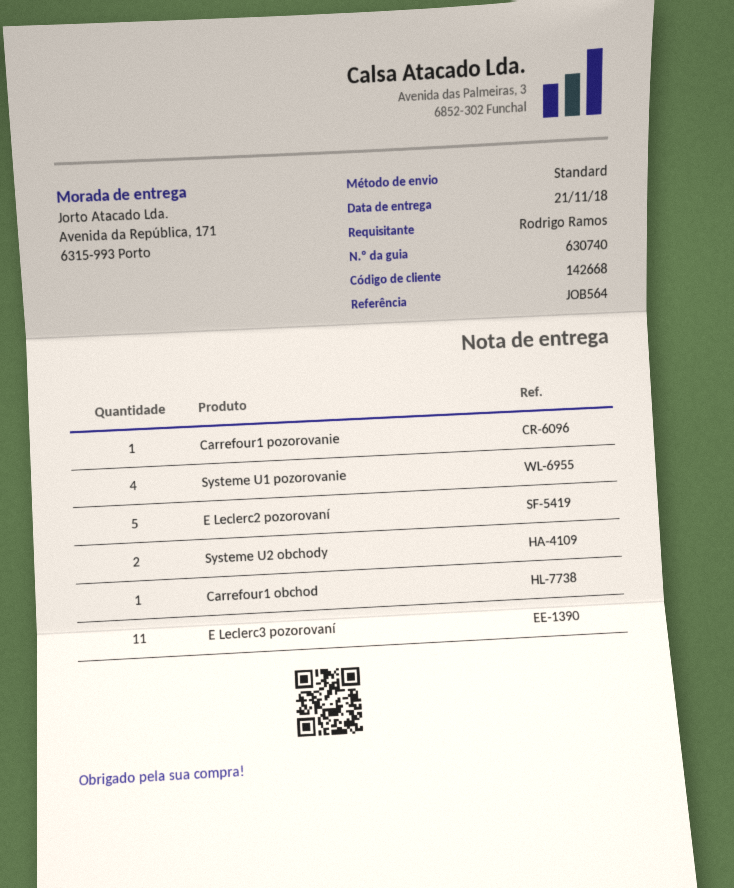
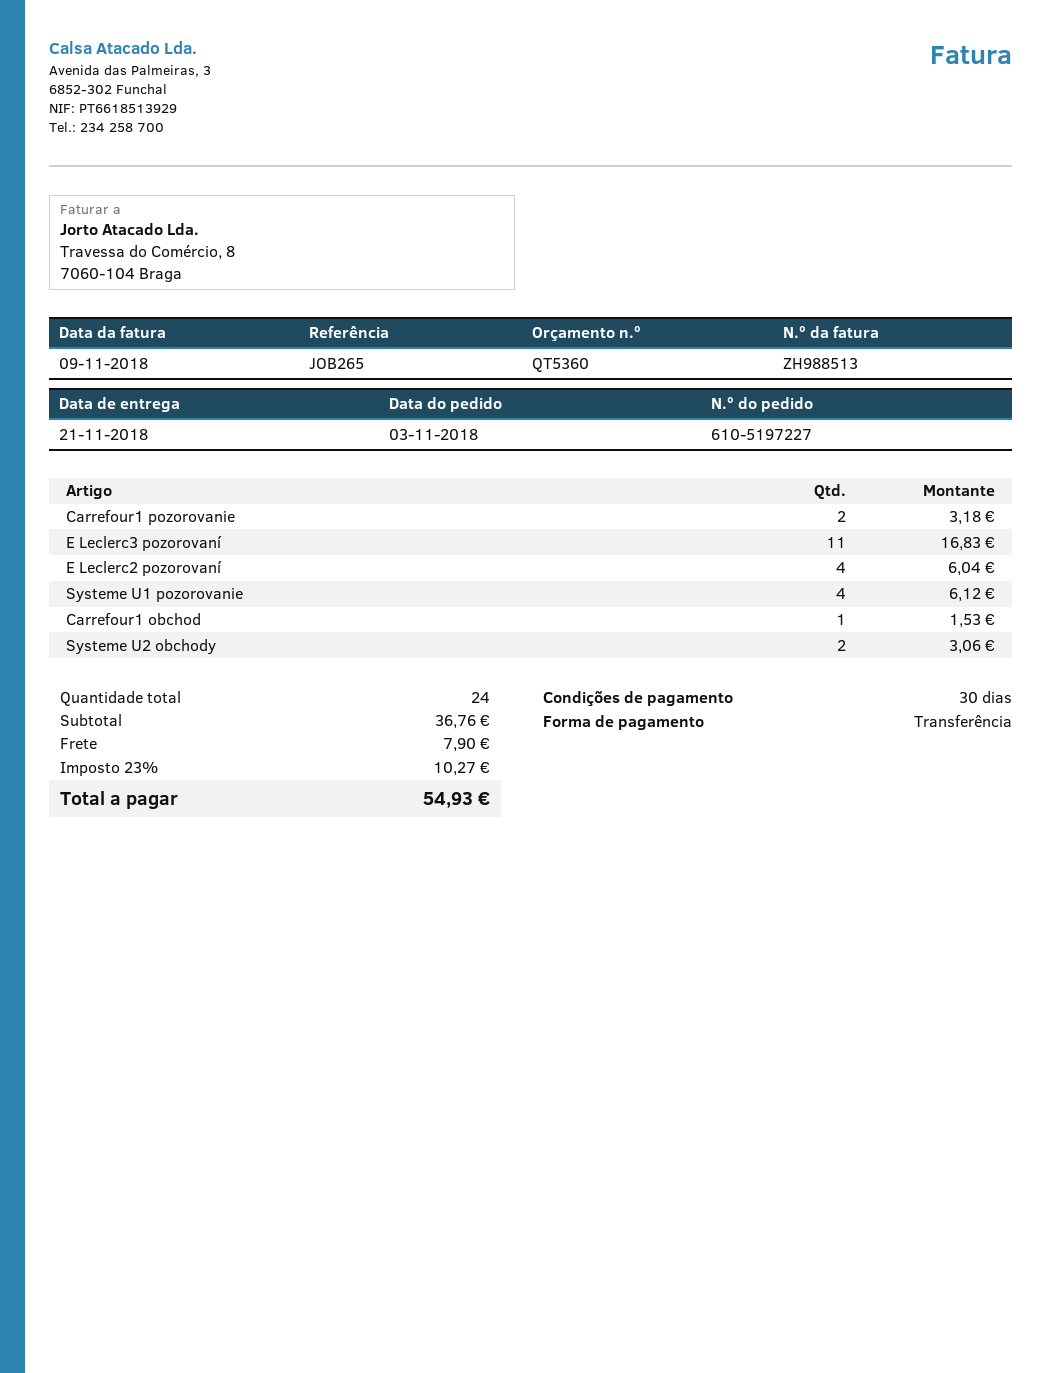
reference: JOB564 -> JOB265
Carrefour1 pozorovanie: 1 -> 2
E Leclerc2 pozorovaní: 5 -> 4

